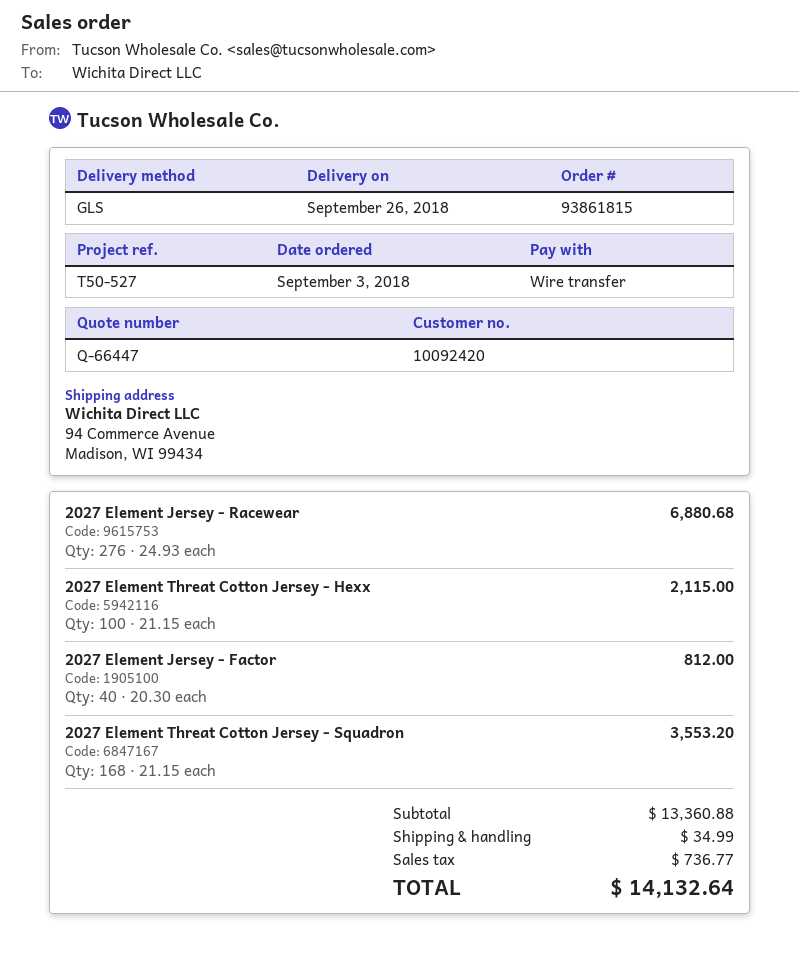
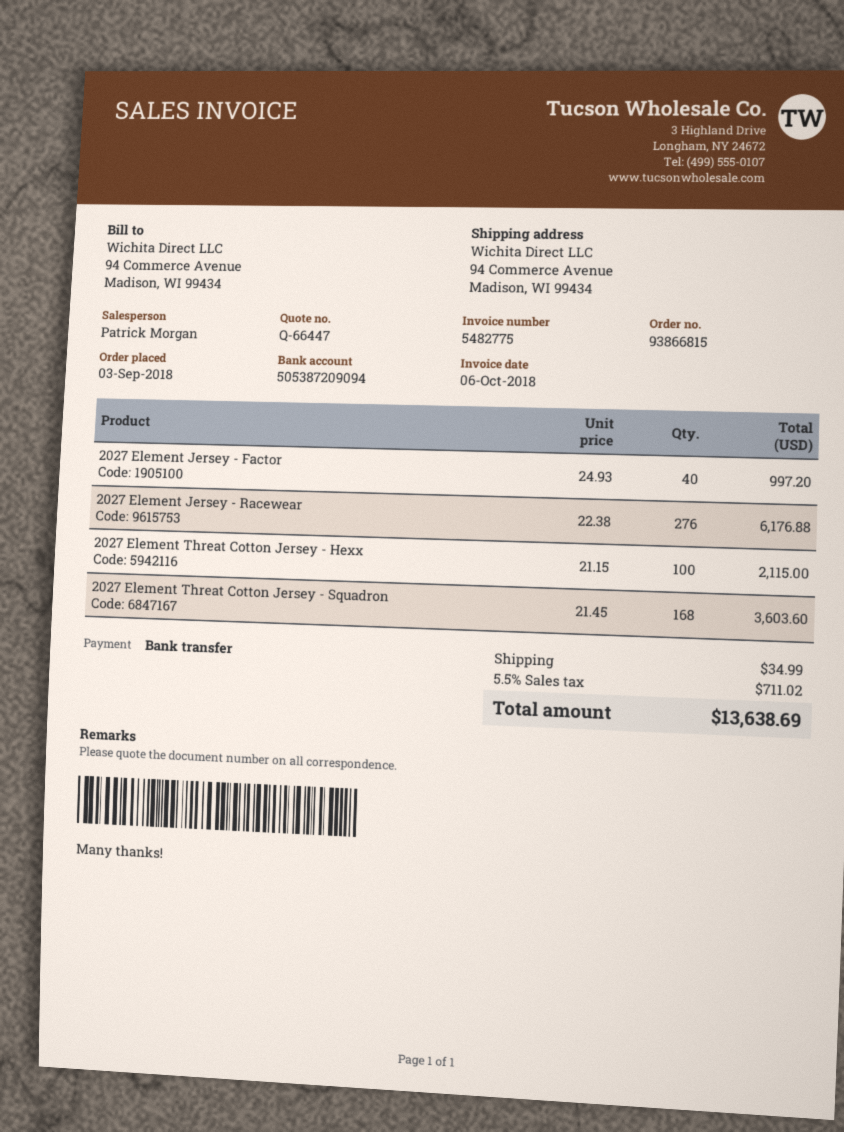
order number: 93861815 -> 93866815
2027 Element Jersey - Racewear: 276 x 24.93 = 6880.68 -> 276 x 22.38 = 6176.88
2027 Element Jersey - Factor: 40 x 20.30 = 812.00 -> 40 x 24.93 = 997.20
2027 Element Threat Cotton Jersey - Squadron: 168 x 21.15 = 3553.20 -> 168 x 21.45 = 3603.60
tax: 736.77 -> 711.02
total: 14132.64 -> 13638.69

